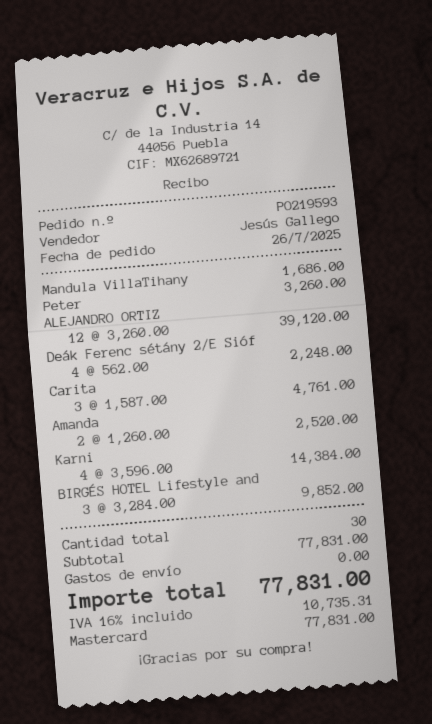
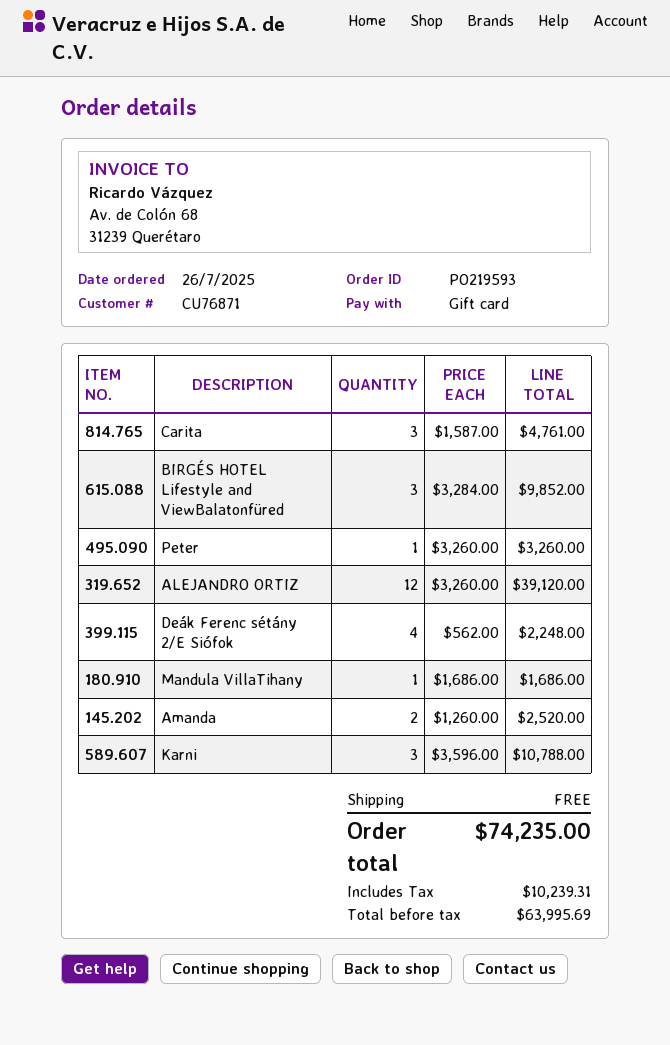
payment method: Mastercard -> gift card
Karni: 4 x 3596.00 = 14384.00 -> 3 x 3596.00 = 10788.00
tax: 10735.31 -> 10239.31
total: 77831.00 -> 74235.00

